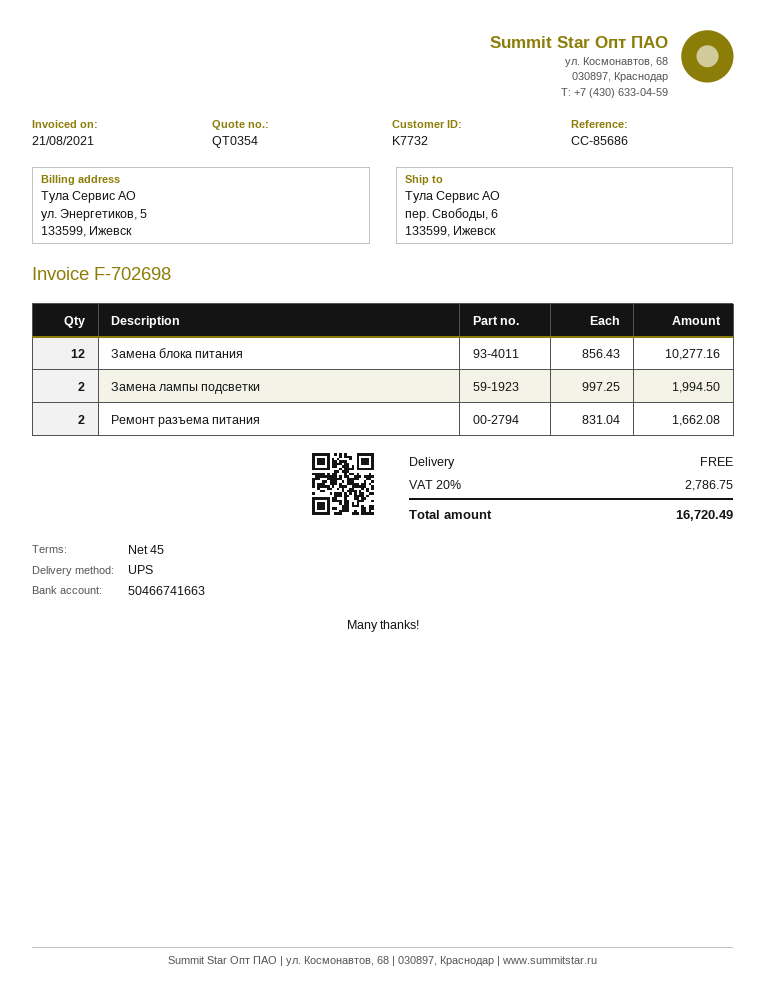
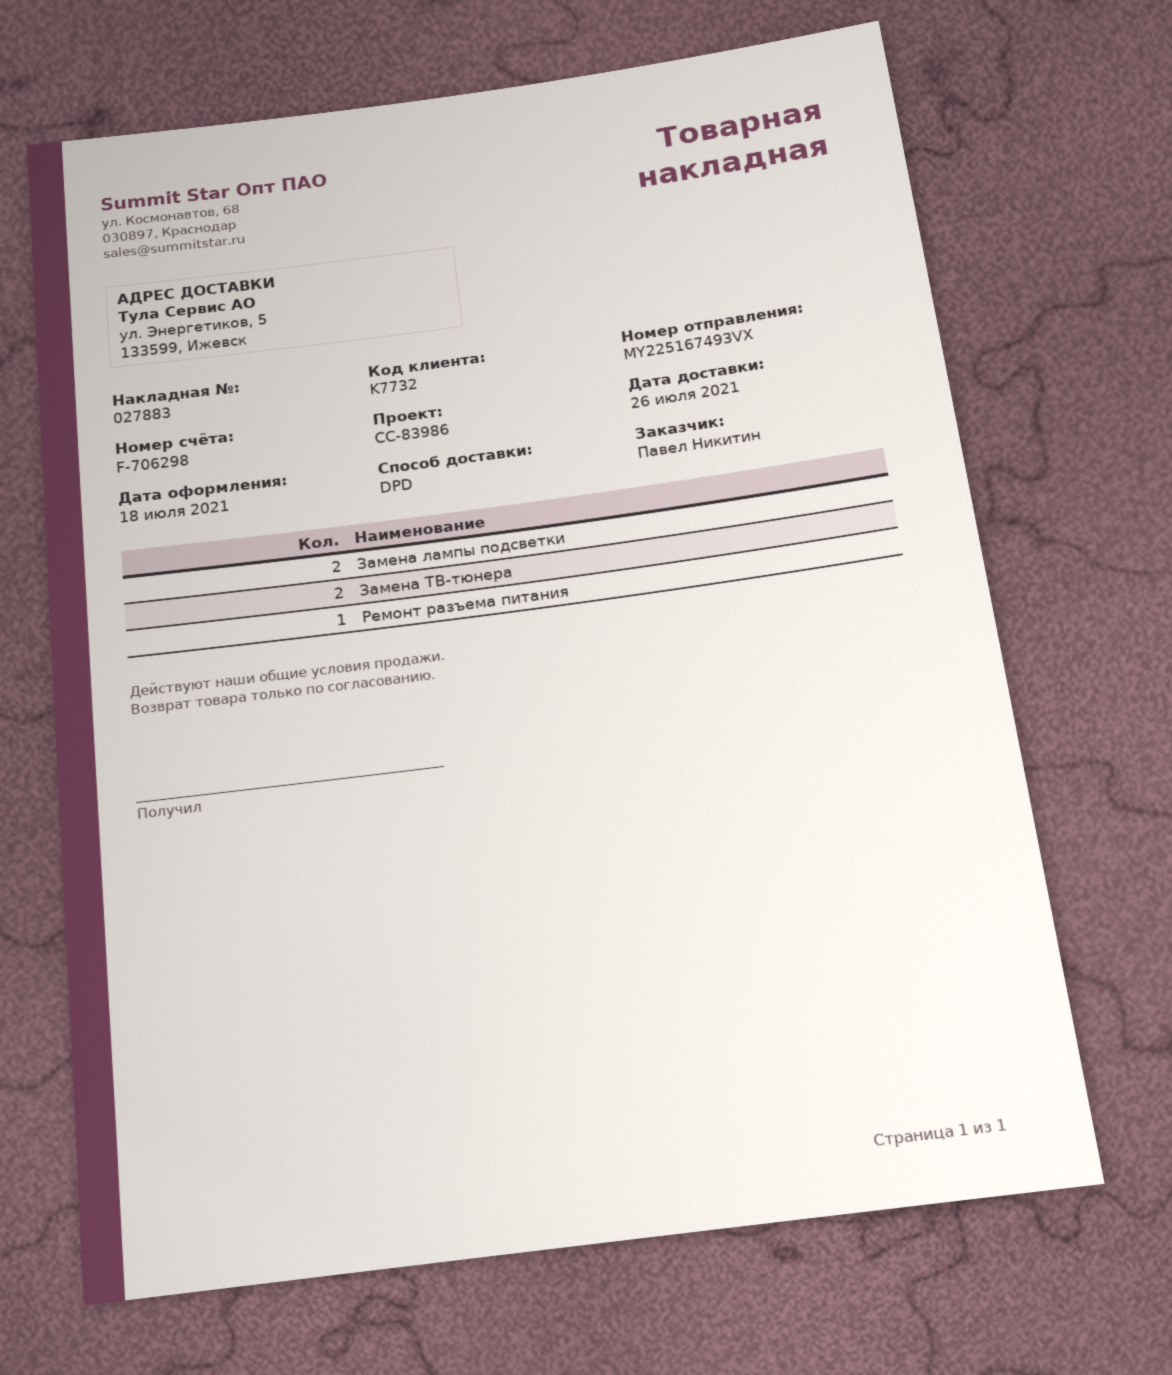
invoice number: F-702698 -> F-706298
reference: CC-85686 -> CC-83986
shipping method: UPS -> DPD
ship to: пер. Свободы, 6, 133599, Ижевск -> ул. Энергетиков, 5, 133599, Ижевск
Замена блока питания: 12 -> none
Ремонт разъема питания: 2 -> 1
Замена ТВ-тюнера: none -> 2

